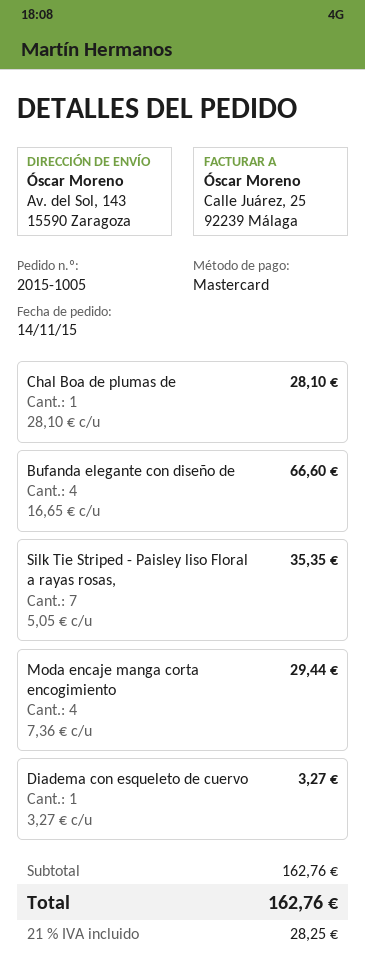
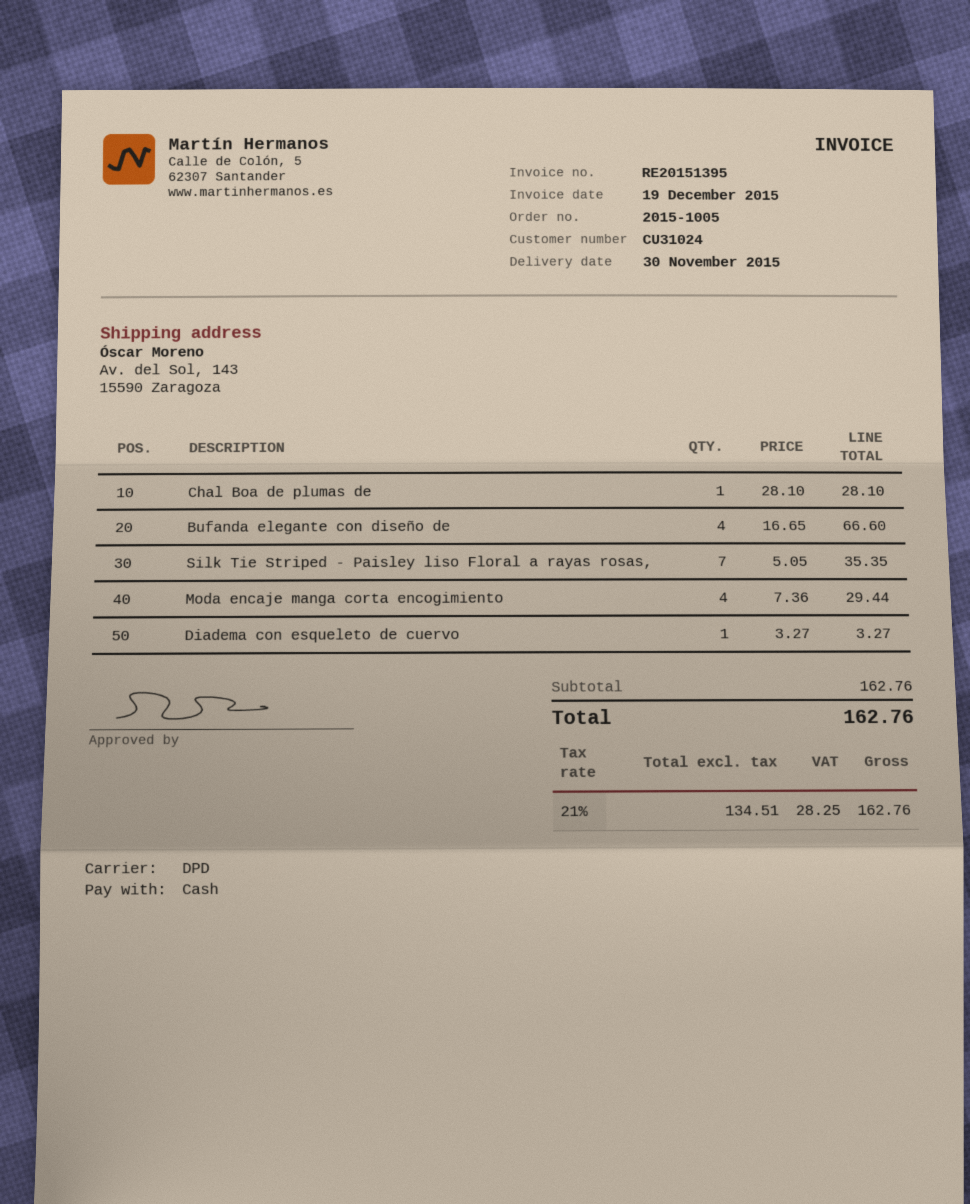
payment method: Mastercard -> cash

